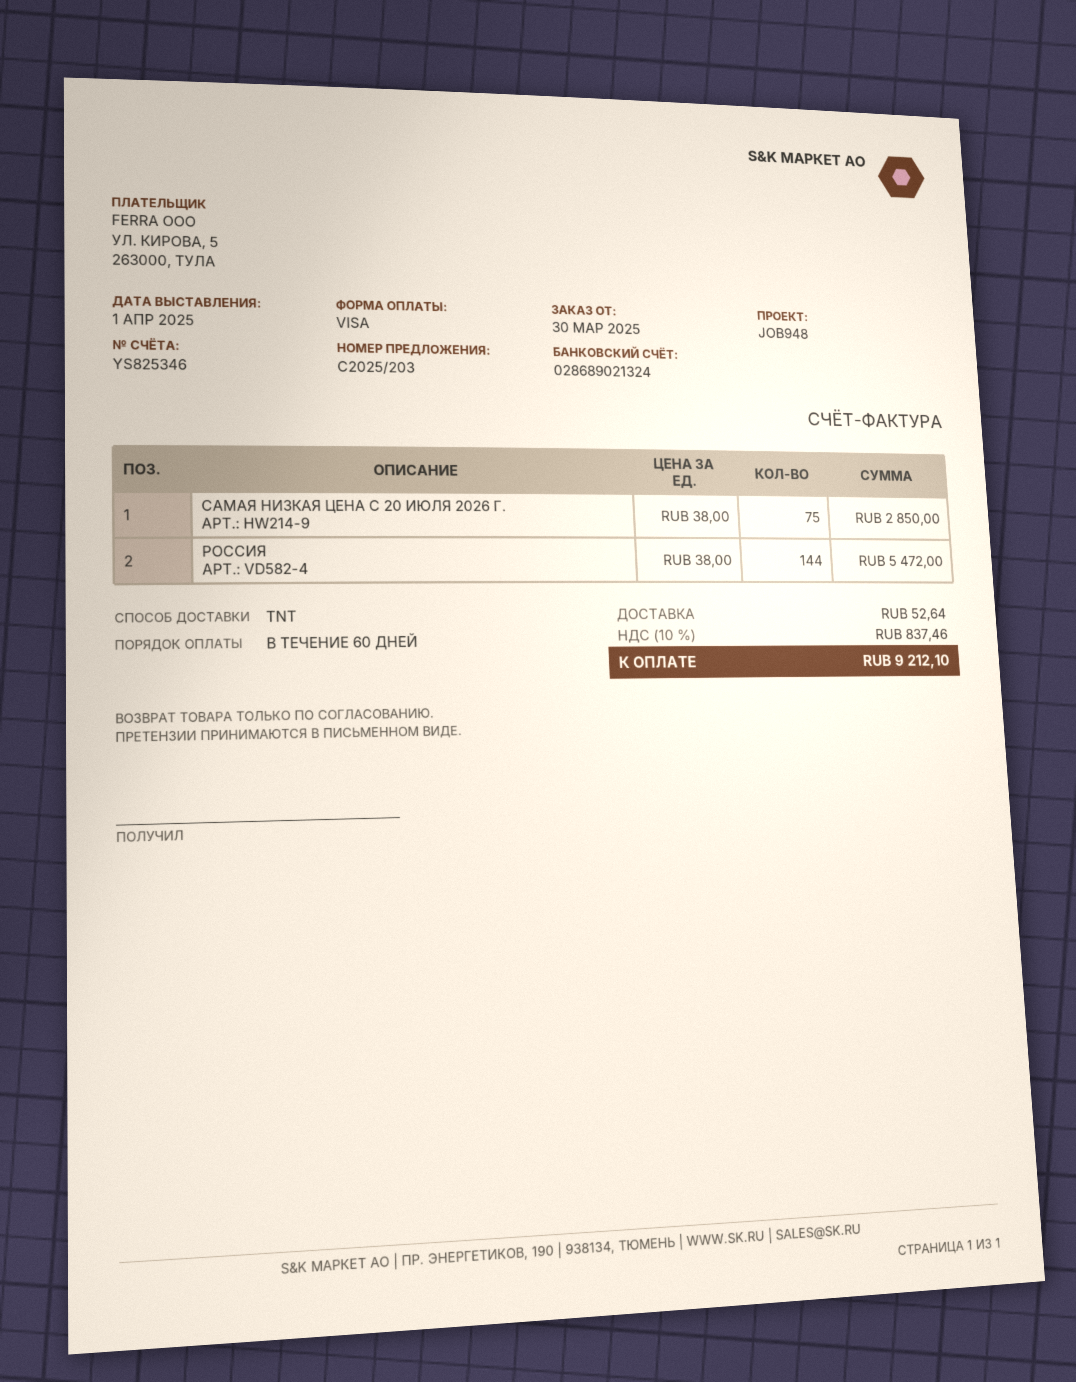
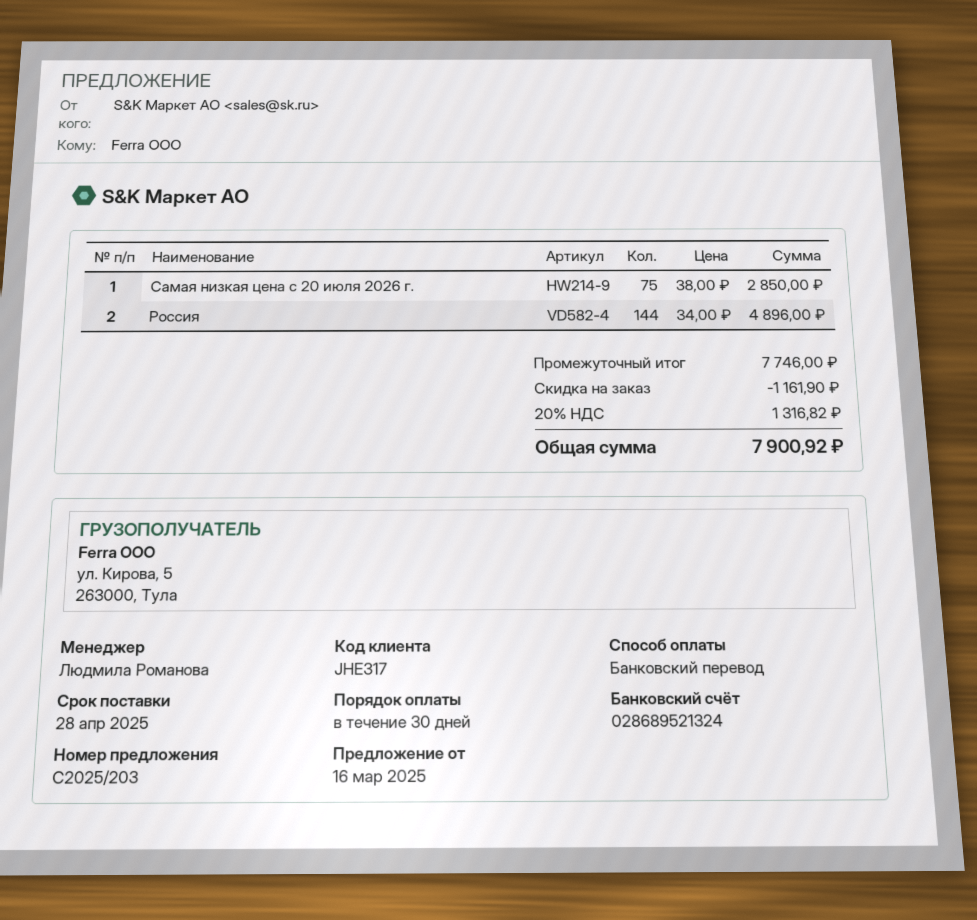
payment terms: 60 days -> 30 days
payment method: Visa -> bank transfer
bank account: 028689021324 -> 028689521324
РОССИЯ: 144 x 38.00 = 5472.00 -> 144 x 34.00 = 4896.00
discount: none -> 1161.90
shipping: 52.64 -> none
tax: 10% = 837.46 -> 20% = 1316.82
total: 9212.10 -> 7900.92

